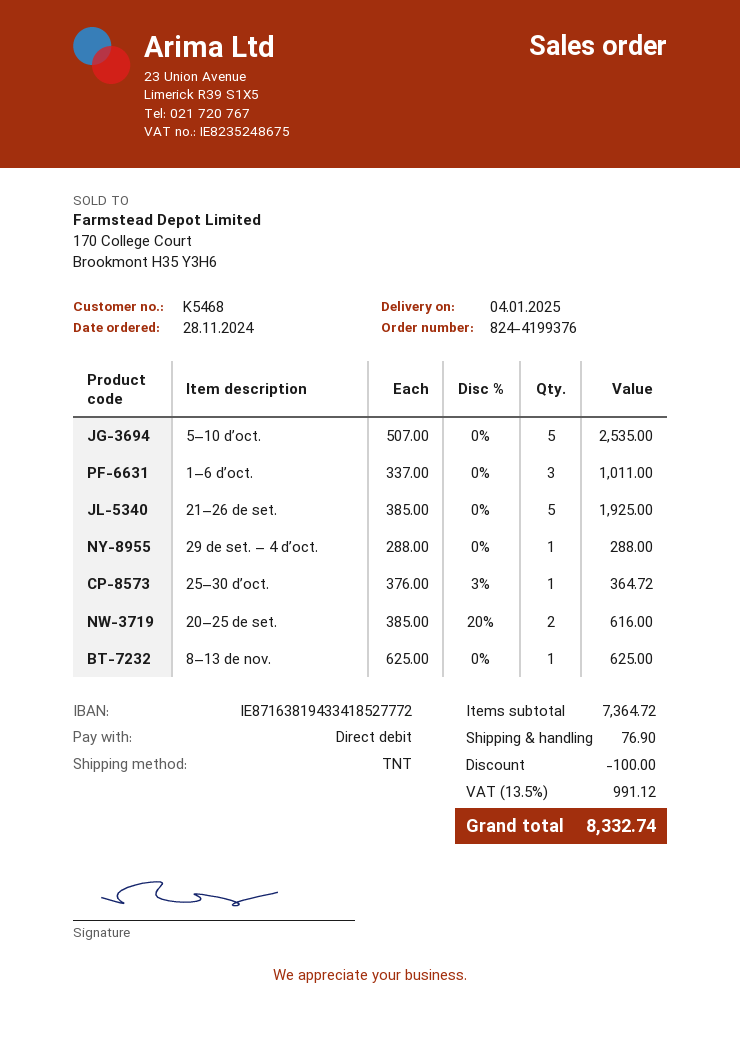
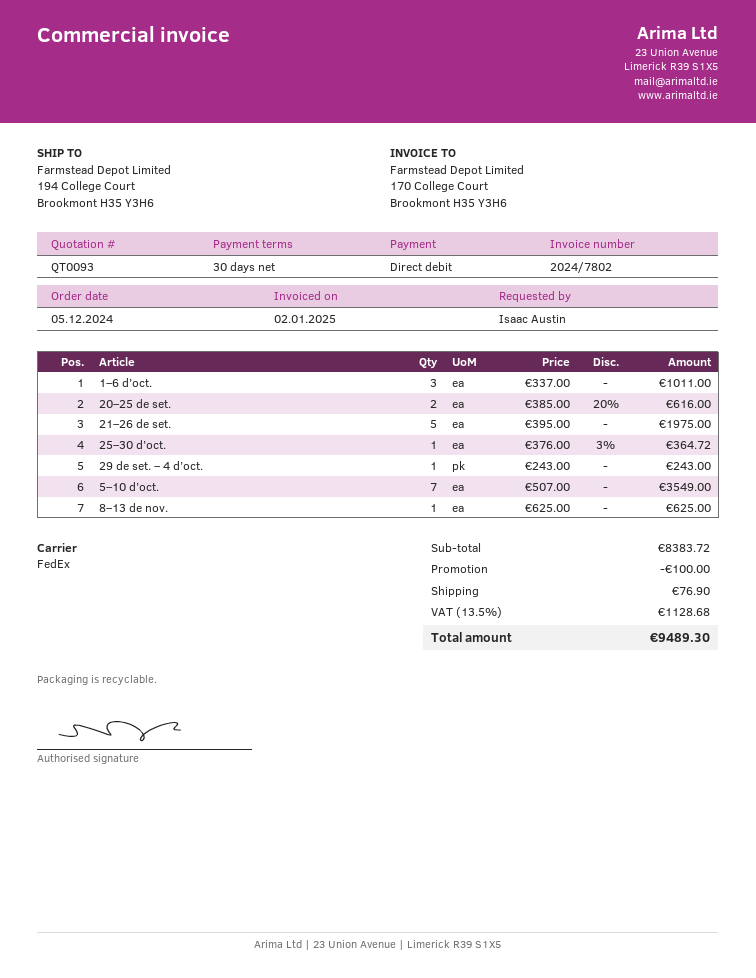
order date: 2024-11-28 -> 2024-12-05
shipping method: TNT -> FedEx
5–10 d’oct.: 5 x 507.00 = 2535.00 -> 7 x 507.00 = 3549.00
21–26 de set.: 5 x 385.00 = 1925.00 -> 5 x 395.00 = 1975.00
29 de set. – 4 d’oct.: 1 x 288.00 = 288.00 -> 1 x 243.00 = 243.00
subtotal: 7364.72 -> 8383.72
tax: 13.5% = 991.12 -> 13.5% = 1128.68
total: 8332.74 -> 9489.30

